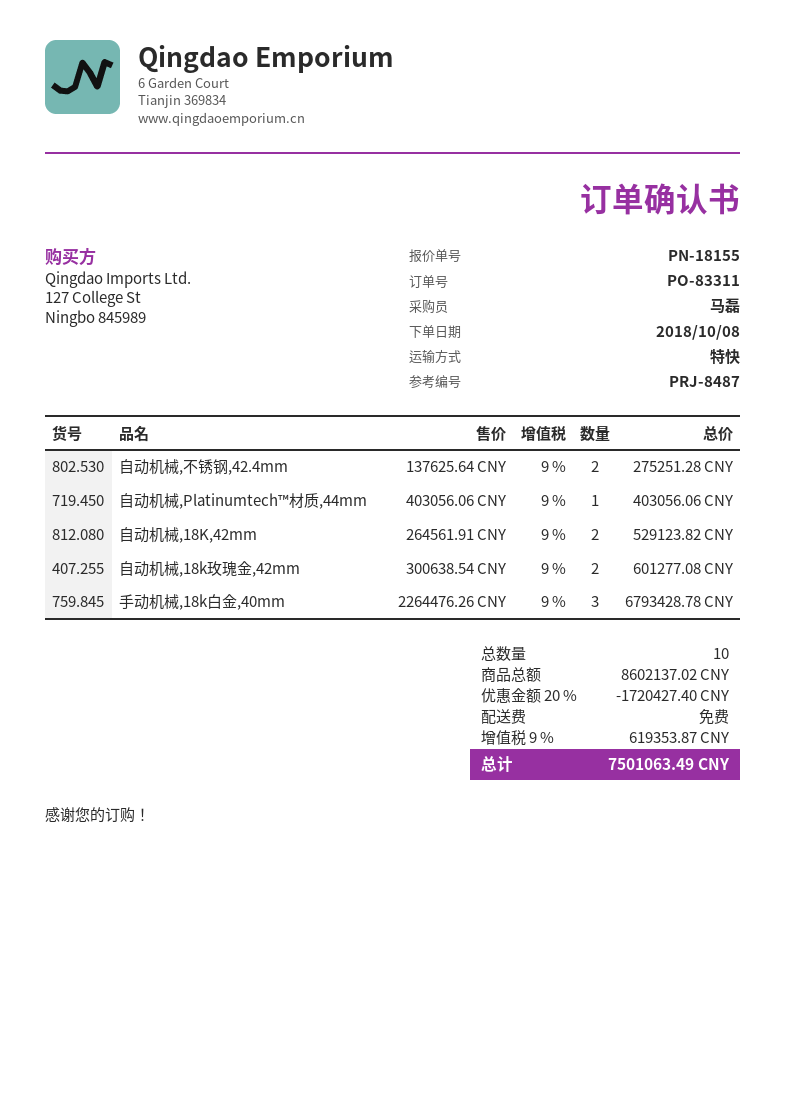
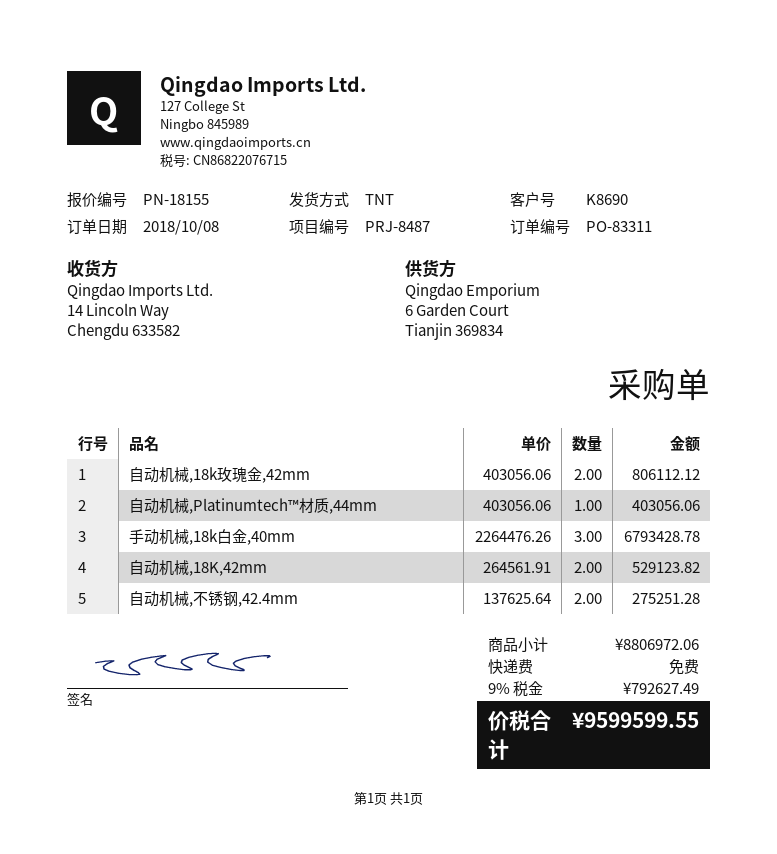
shipping method: express -> TNT
自动机械,18k玫瑰金,42mm: 2 x 300638.54 = 601277.08 -> 2 x 403056.06 = 806112.12
subtotal: 8602137.02 -> 8806972.06
discount: 20% = 1720427.40 -> none
tax: 9% = 619353.87 -> 9% = 792627.49
total: 7501063.49 -> 9599599.55

